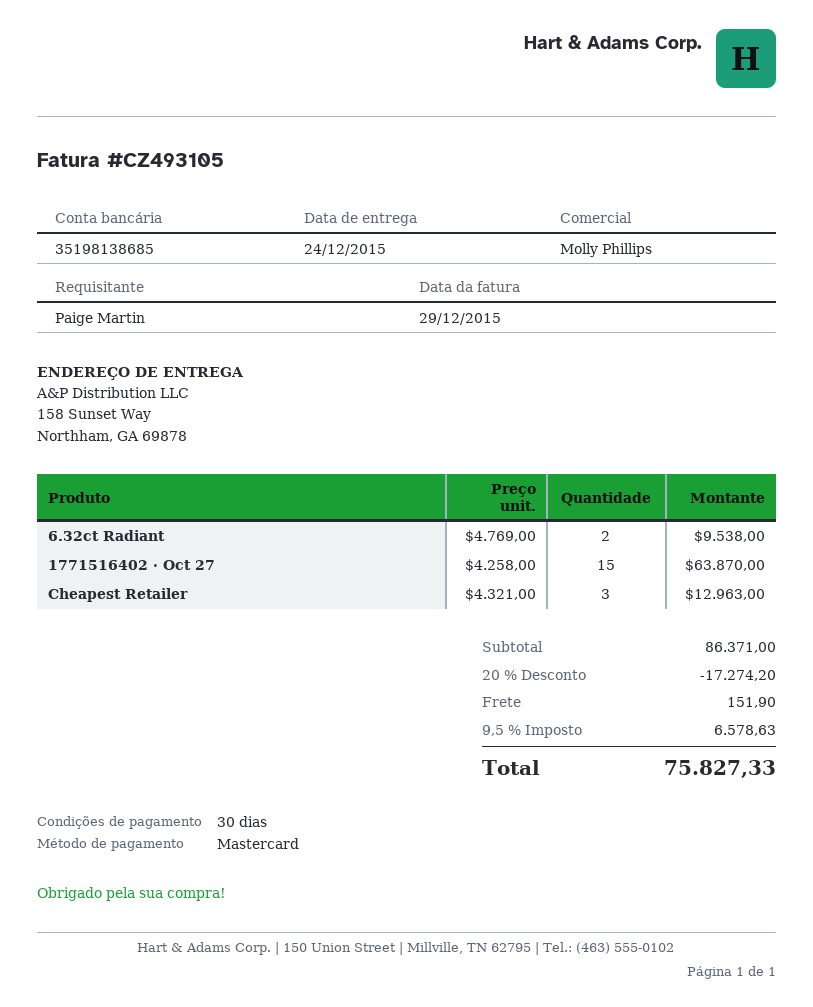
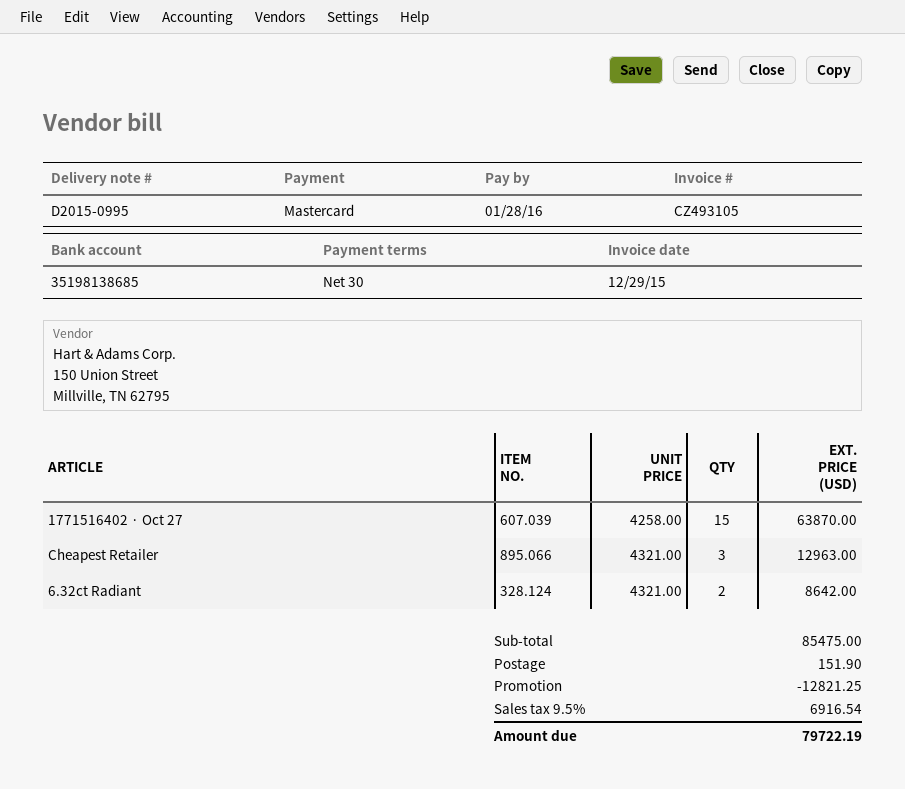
6.32ct Radiant: 2 x 4769.00 = 9538.00 -> 2 x 4321.00 = 8642.00
subtotal: 86371.00 -> 85475.00
discount: 17274.20 -> 12821.25
tax: 9.5% = 6578.63 -> 9.5% = 6916.54
total: 75827.33 -> 79722.19

